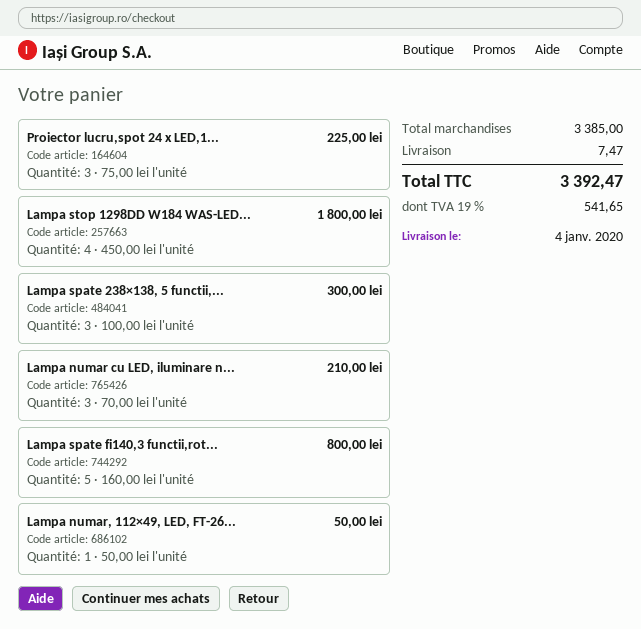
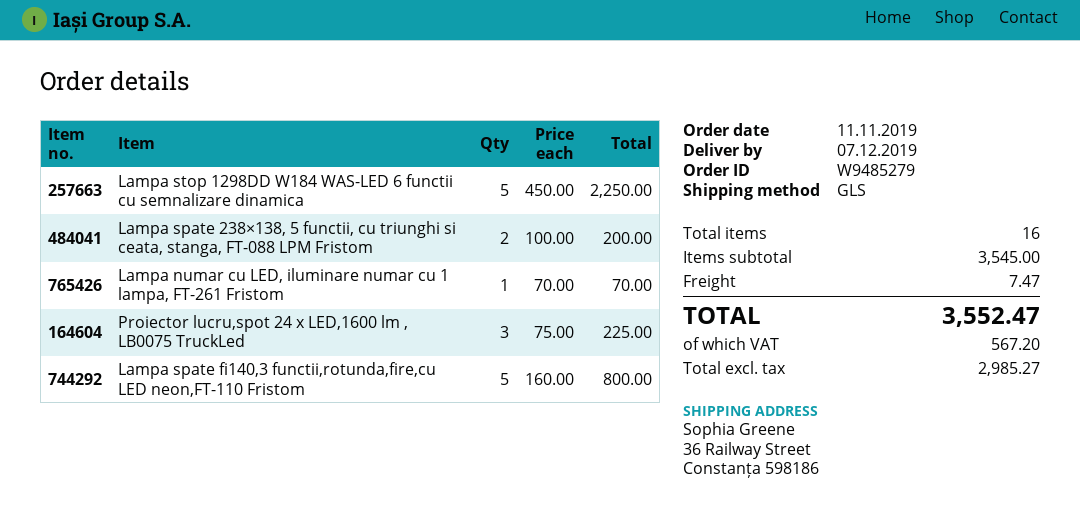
delivery date: 2020-01-04 -> 2019-12-07
Lampa stop 1298DD W184 WAS-LED...: 4 x 450.00 = 1800.00 -> 5 x 450.00 = 2250.00
Lampa spate 238×138, 5 functii,...: 3 x 100.00 = 300.00 -> 2 x 100.00 = 200.00
Lampa numar cu LED, iluminare n...: 3 x 70.00 = 210.00 -> 1 x 70.00 = 70.00
Lampa numar, 112×49, LED, FT-26...: 1 x 50.00 = 50.00 -> none
subtotal: 3385.00 -> 3545.00
tax: 541.65 -> 567.20
total: 3392.47 -> 3552.47

